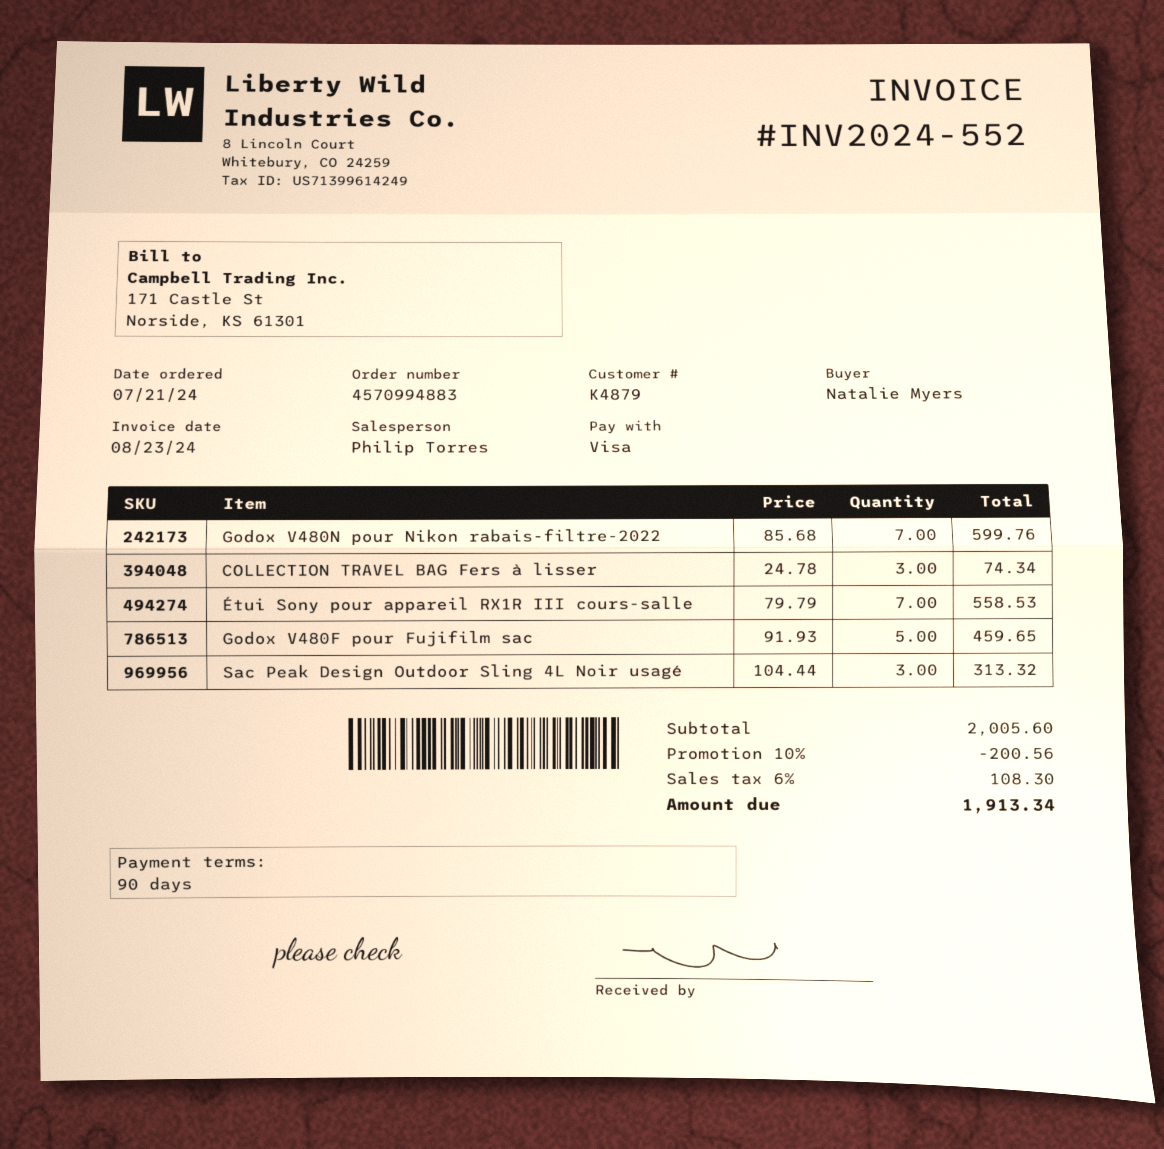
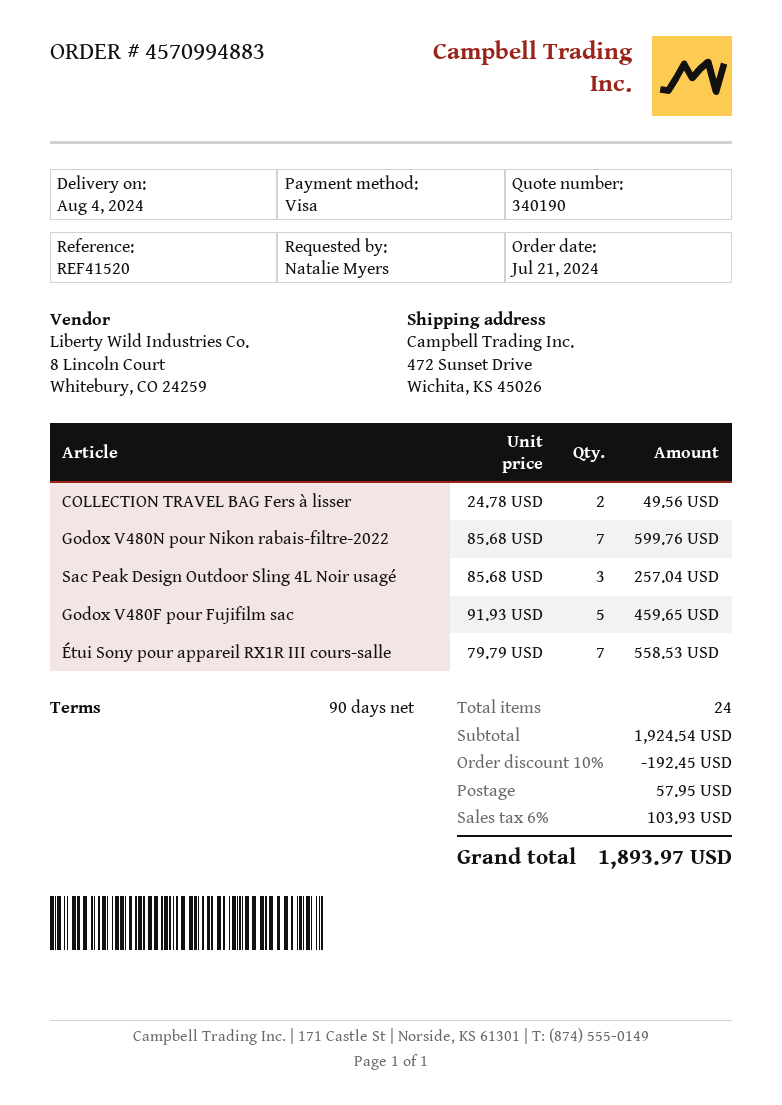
COLLECTION TRAVEL BAG Fers à lisser: 3 x 24.78 = 74.34 -> 2 x 24.78 = 49.56
Sac Peak Design Outdoor Sling 4L Noir usagé: 3 x 104.44 = 313.32 -> 3 x 85.68 = 257.04
subtotal: 2005.60 -> 1924.54
discount: 10% = 200.56 -> 10% = 192.45
shipping: none -> 57.95
tax: 6% = 108.30 -> 6% = 103.93
total: 1913.34 -> 1893.97

